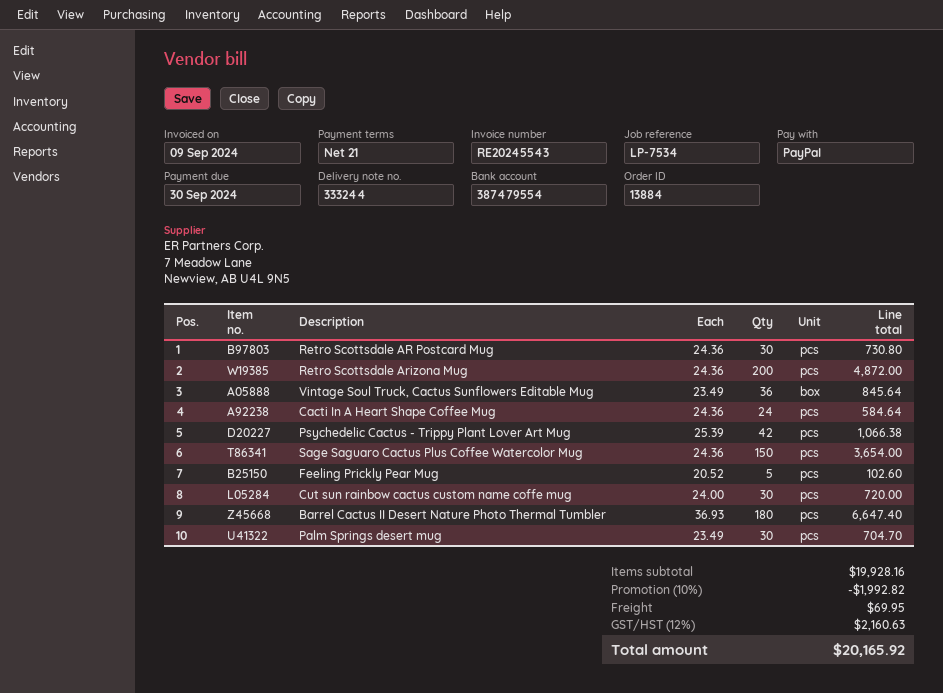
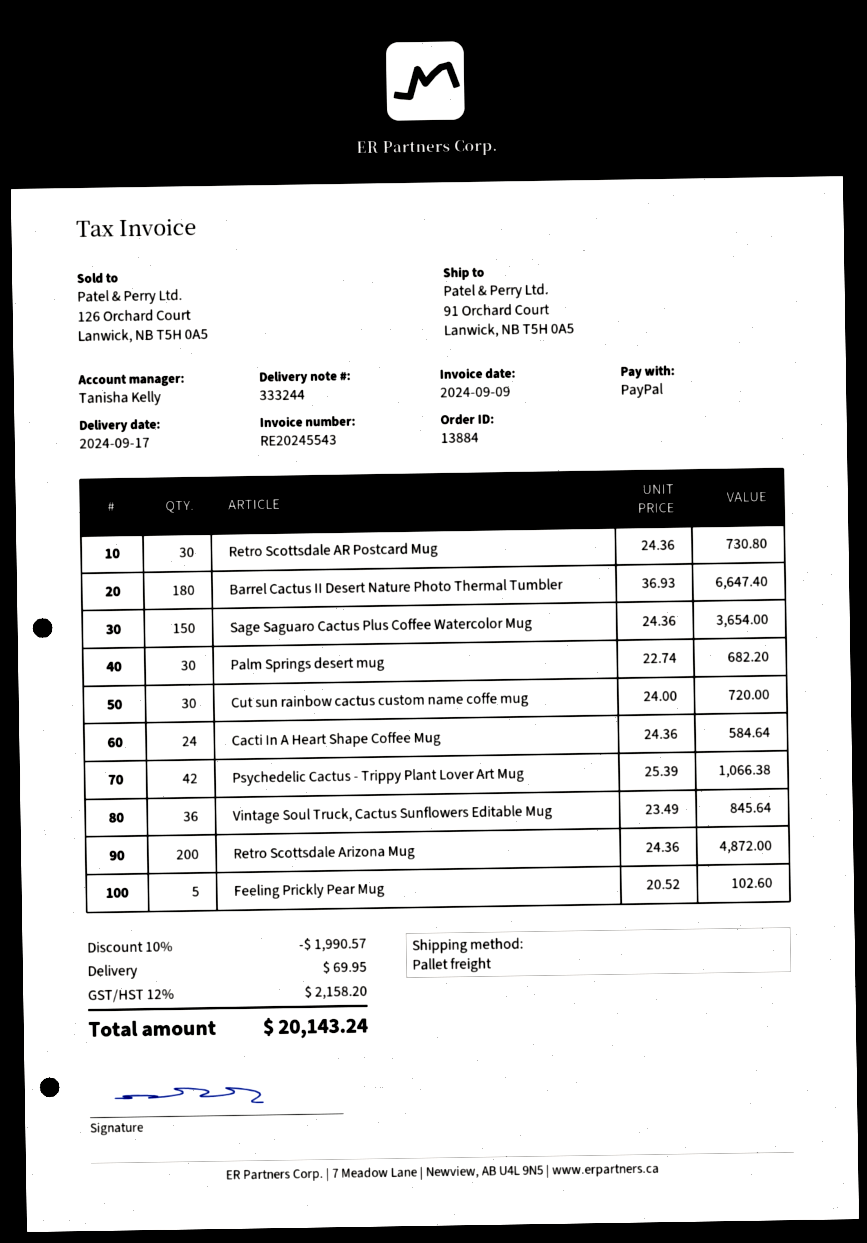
Palm Springs desert mug: 30 x 23.49 = 704.70 -> 30 x 22.74 = 682.20
discount: 10% = 1992.82 -> 10% = 1990.57
tax: 12% = 2160.63 -> 12% = 2158.20
total: 20165.92 -> 20143.24

